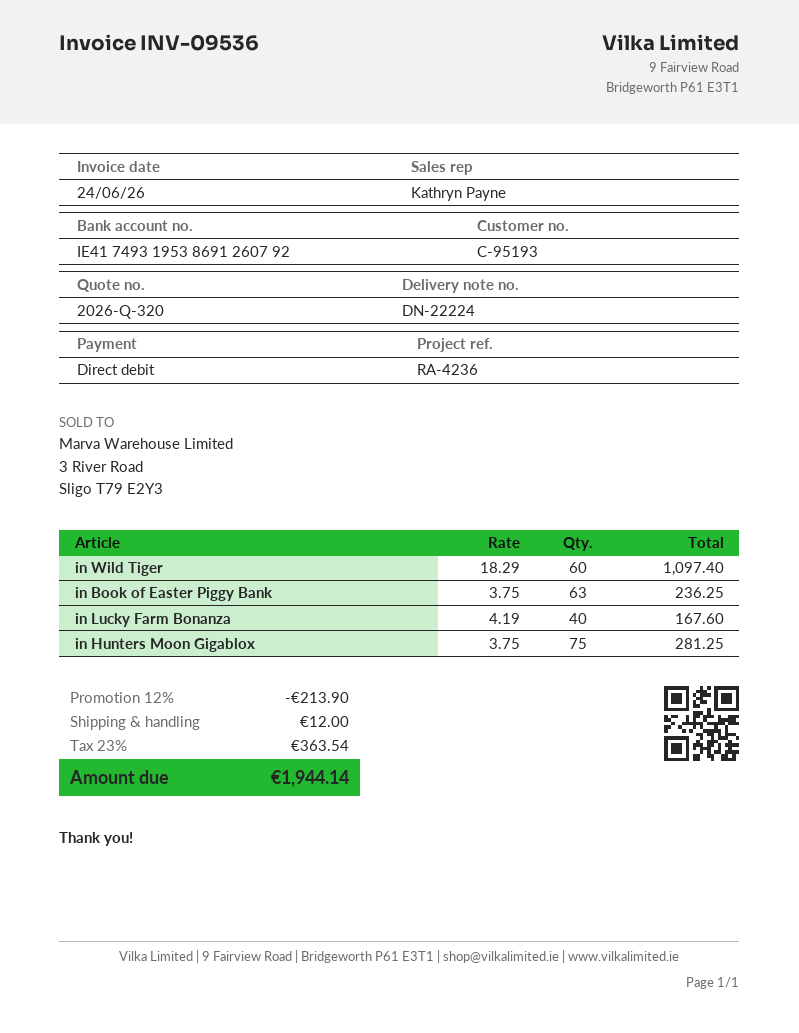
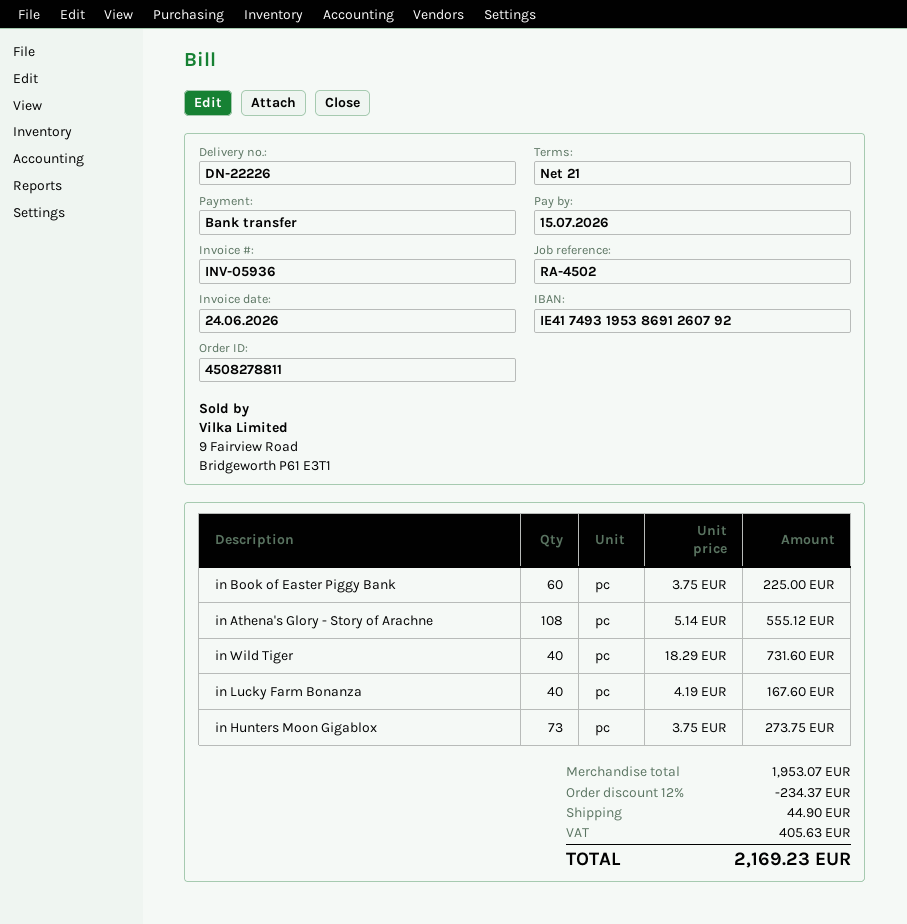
delivery note number: DN-22224 -> DN-22226
invoice number: INV-09536 -> INV-05936
reference: RA-4236 -> RA-4502
payment method: direct debit -> bank transfer
in Wild Tiger: 60 x 18.29 = 1097.40 -> 40 x 18.29 = 731.60
in Book of Easter Piggy Bank: 63 x 3.75 = 236.25 -> 60 x 3.75 = 225.00
in Hunters Moon Gigablox: 75 x 3.75 = 281.25 -> 73 x 3.75 = 273.75
in Athena's Glory - Story of Arachne: none -> 108 x 5.14 = 555.12
discount: 12% = 213.90 -> 12% = 234.37
shipping: 12.00 -> 44.90
tax: 363.54 -> 405.63
total: 1944.14 -> 2169.23

